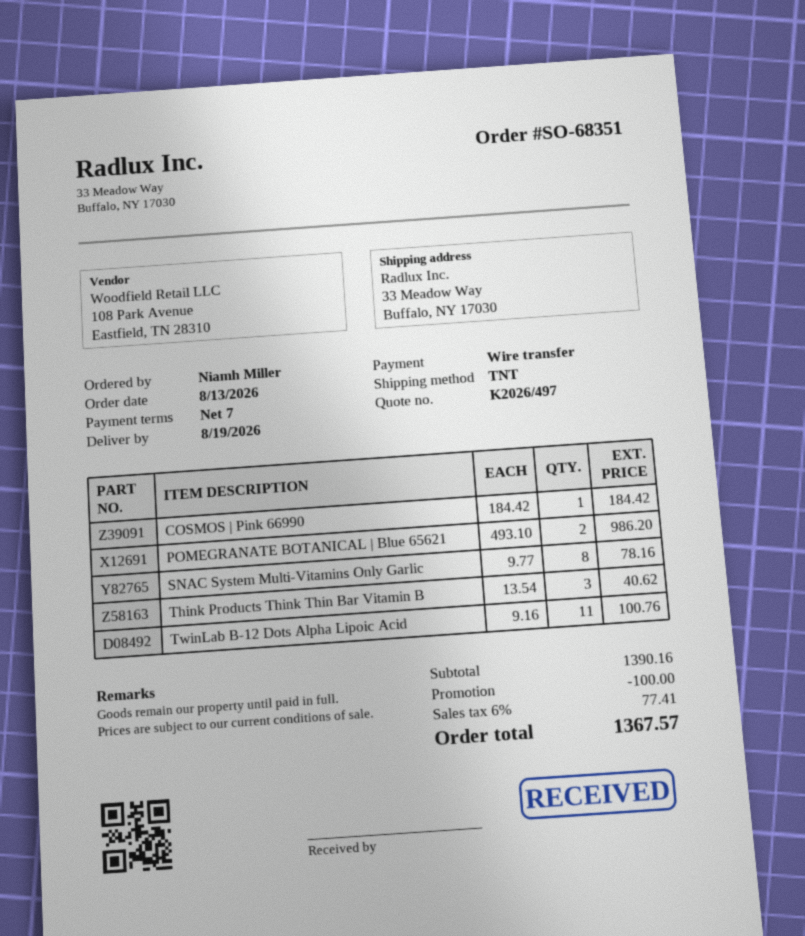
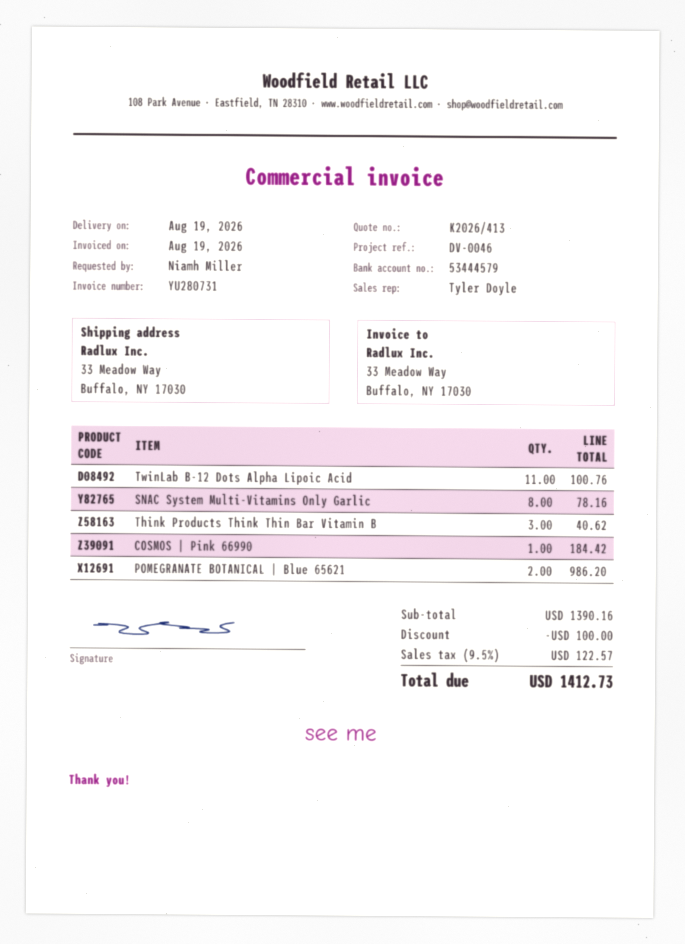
quote number: K2026/497 -> K2026/413
tax: 6% = 77.41 -> 9.5% = 122.57
total: 1367.57 -> 1412.73

